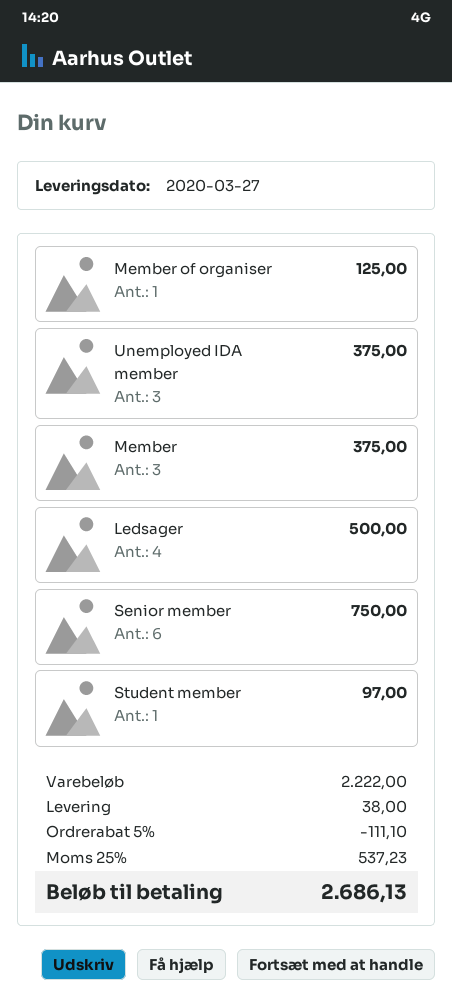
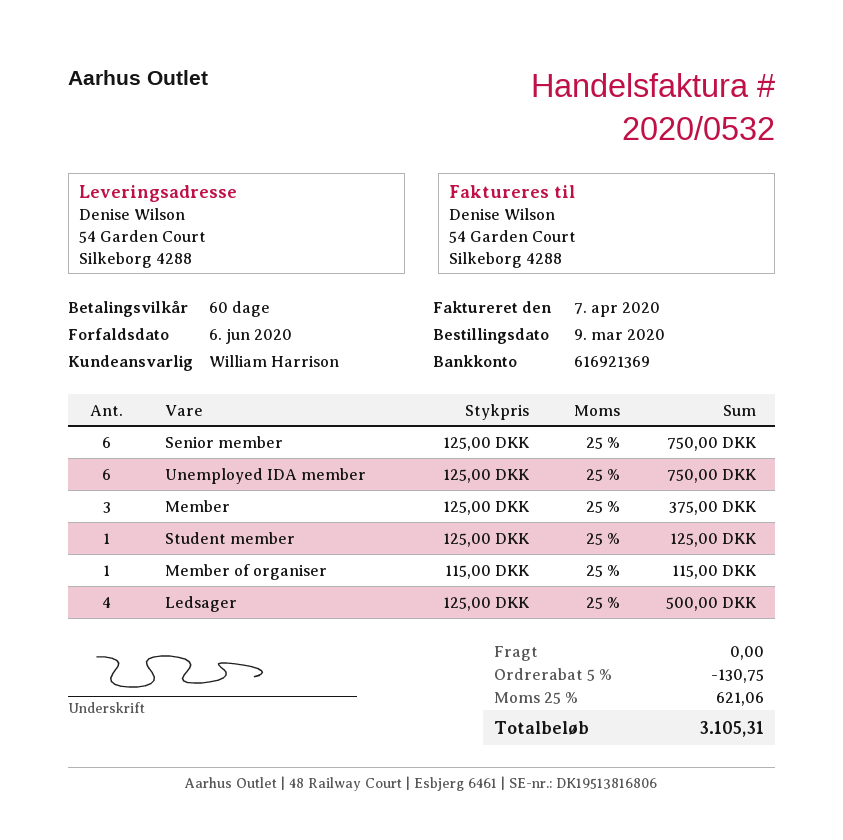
Member of organiser: 1 for 125.00 -> 1 for 115.00
Unemployed IDA member: 3 for 375.00 -> 6 for 750.00
Student member: 1 for 97.00 -> 1 for 125.00
discount: 5% = 111.10 -> 5% = 130.75
shipping: 38.00 -> 0.00
tax: 25% = 537.23 -> 25% = 621.06
total: 2686.13 -> 3105.31

